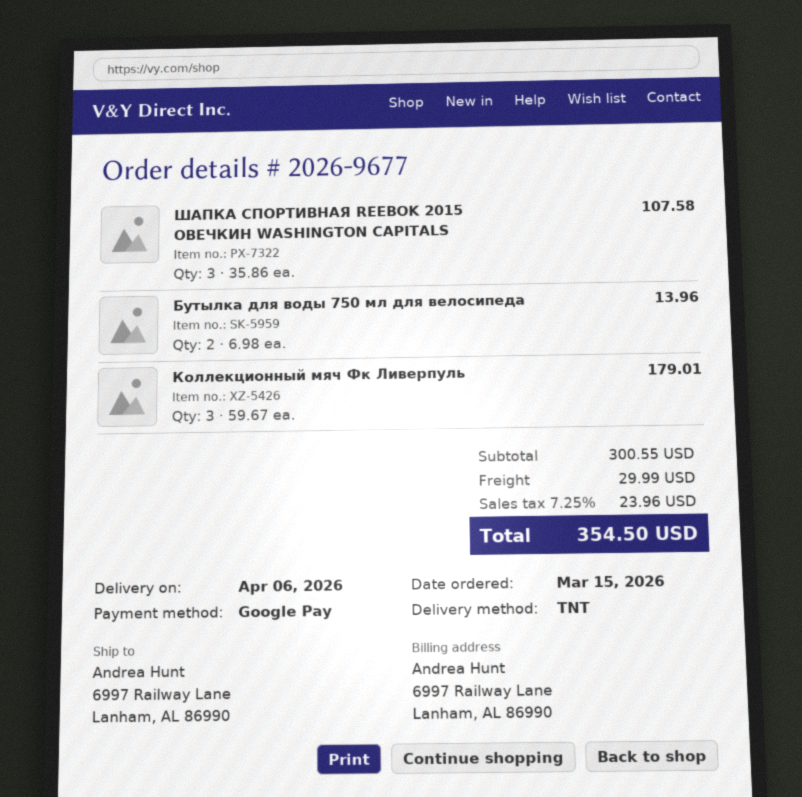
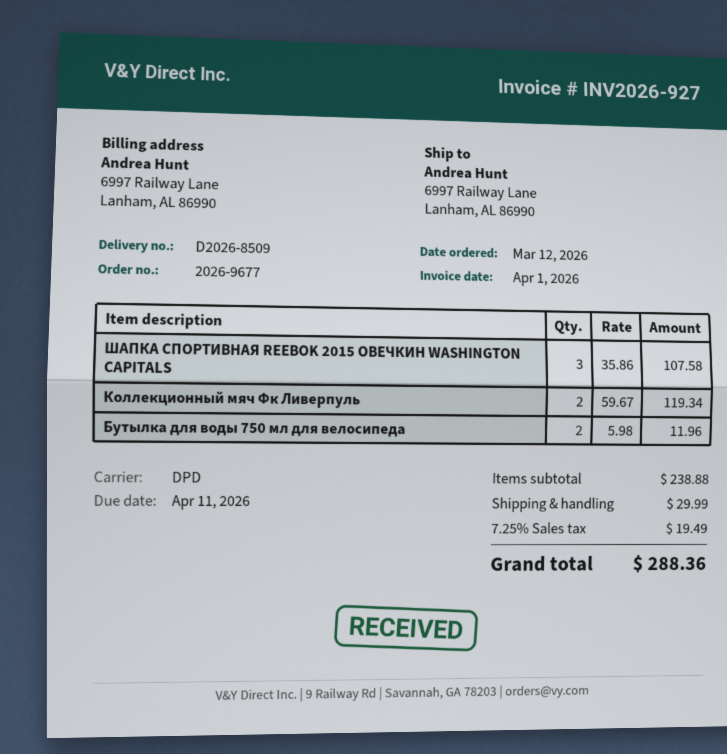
order date: 2026-03-15 -> 2026-03-12
shipping method: TNT -> DPD
Бутылка для воды 750 мл для велосипеда: 2 x 6.98 = 13.96 -> 2 x 5.98 = 11.96
Коллекционный мяч Фк Ливерпуль: 3 x 59.67 = 179.01 -> 2 x 59.67 = 119.34
subtotal: 300.55 -> 238.88
tax: 7.25% = 23.96 -> 7.25% = 19.49
total: 354.50 -> 288.36

